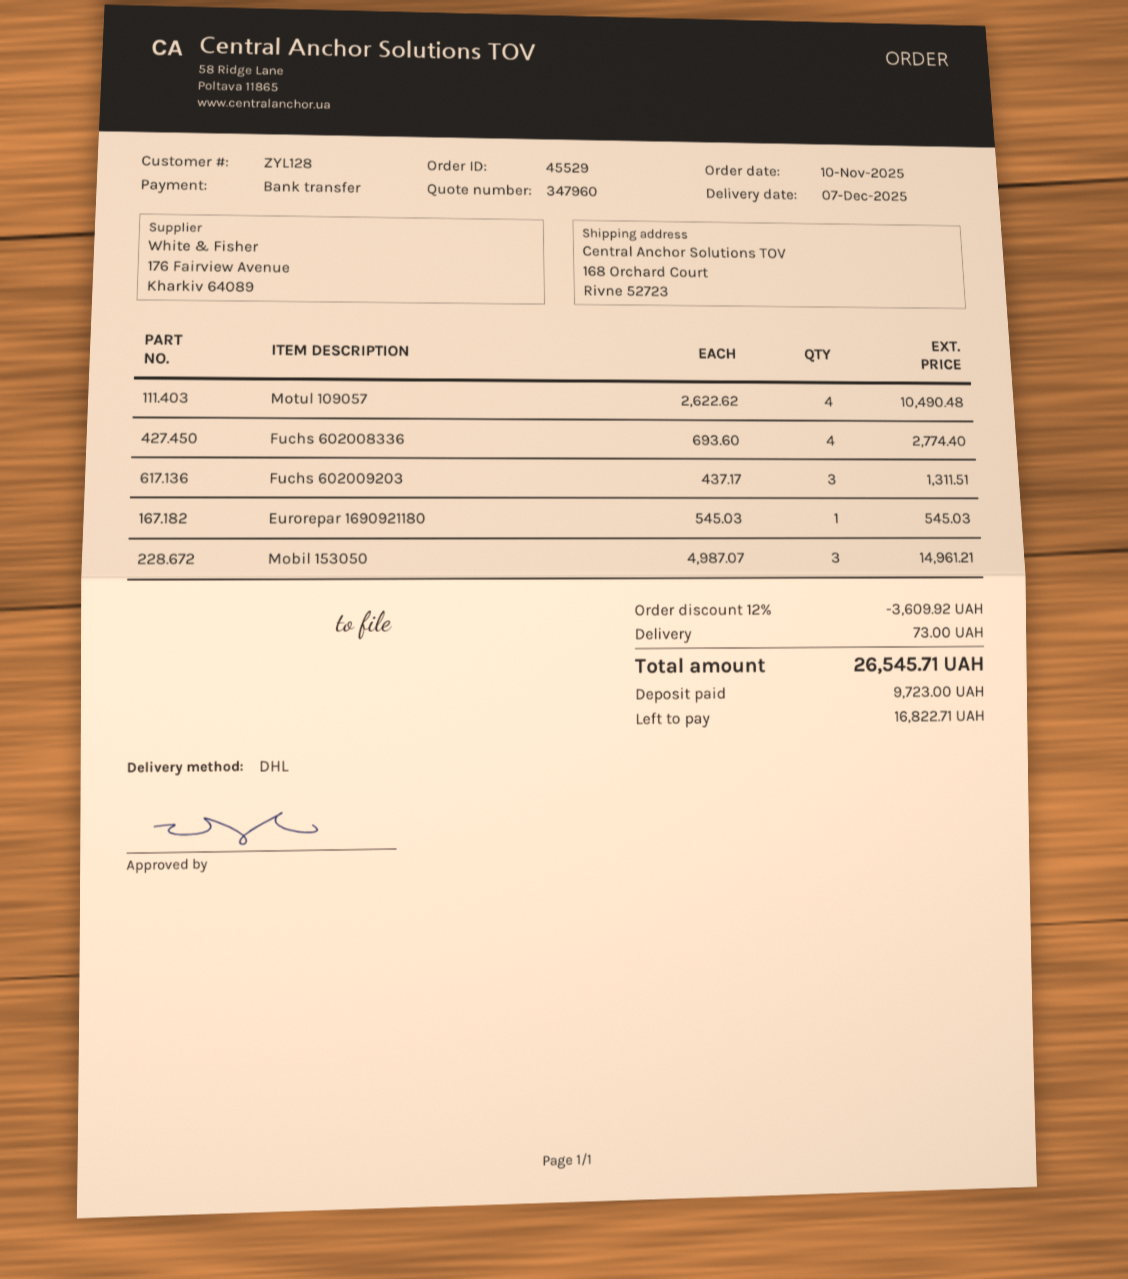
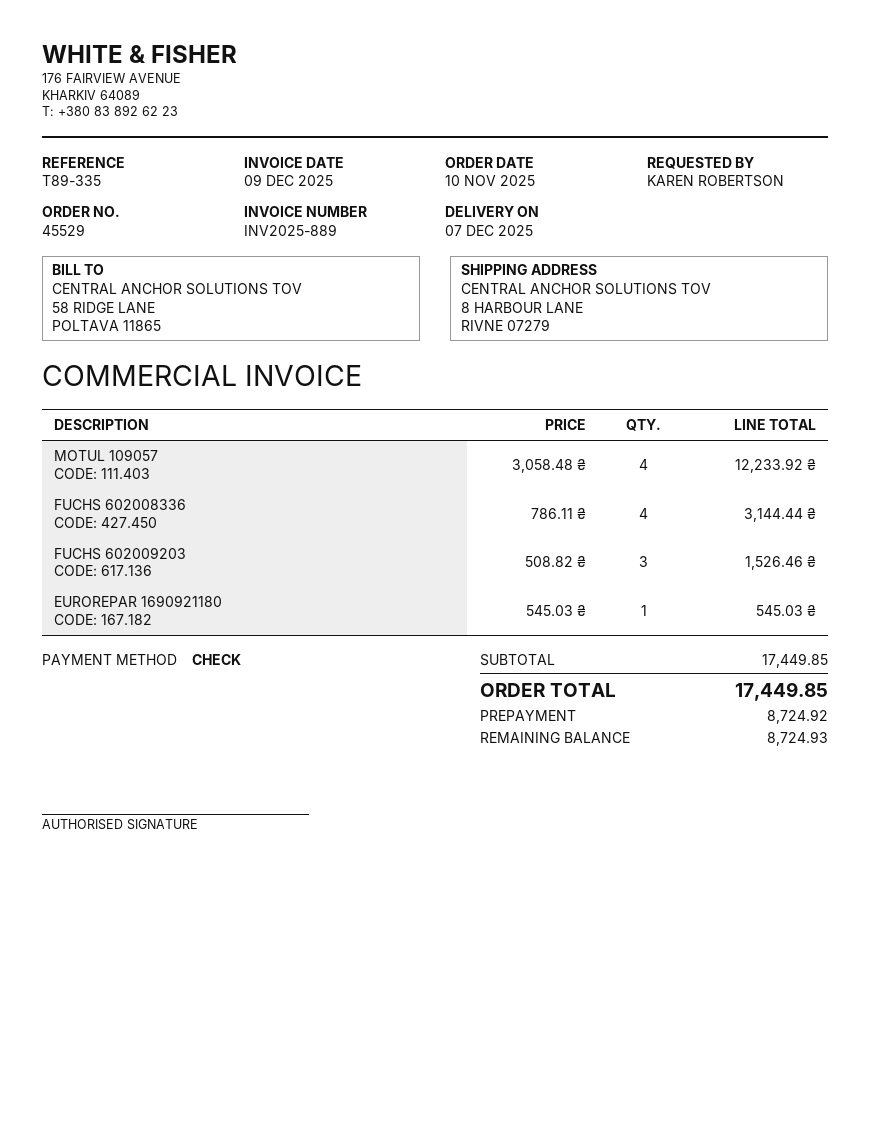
payment method: bank transfer -> cheque
ship to: 168 Orchard Court, Rivne 52723 -> 8 HARBOUR LANE, RIVNE 07279
Motul 109057: 4 x 2622.62 = 10490.48 -> 4 x 3058.48 = 12233.92
Fuchs 602008336: 4 x 693.60 = 2774.40 -> 4 x 786.11 = 3144.44
Fuchs 602009203: 3 x 437.17 = 1311.51 -> 3 x 508.82 = 1526.46
Mobil 153050: 3 x 4987.07 = 14961.21 -> none
discount: 12% = 3609.92 -> none
shipping: 73.00 -> none
total: 26545.71 -> 17449.85
deposit: 9723.00 -> 8724.92
balance: 16822.71 -> 8724.93

